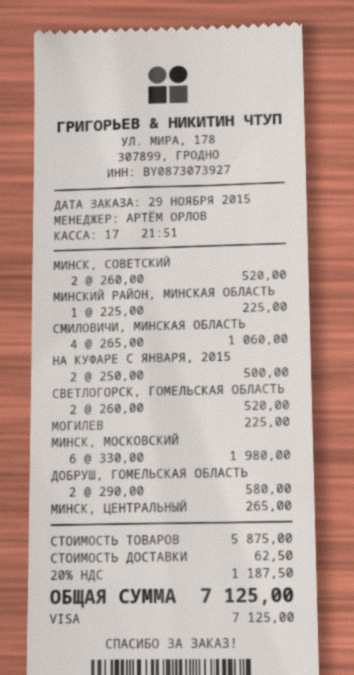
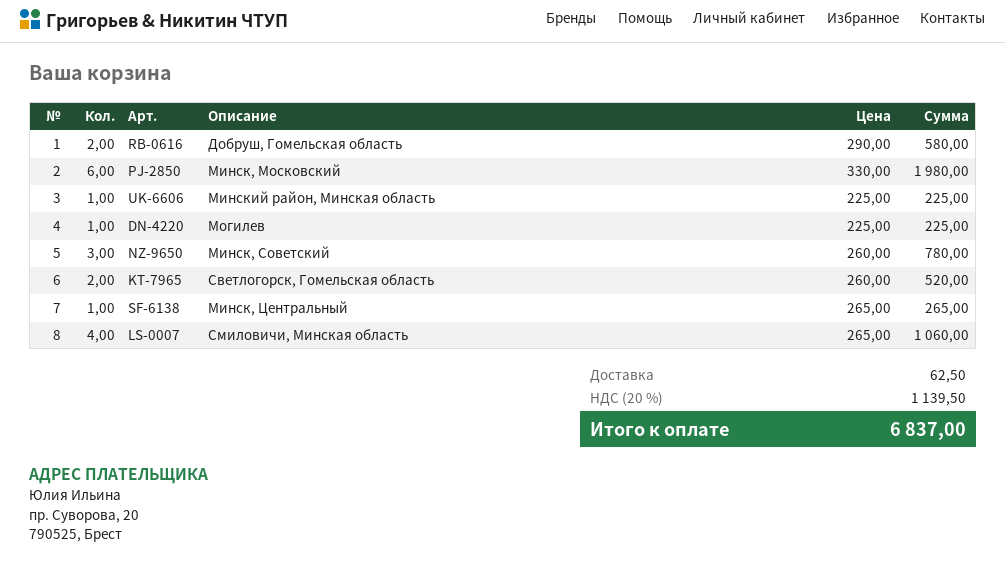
МИНСК, СОВЕТСКИЙ: 2 x 260.00 = 520.00 -> 3 x 260.00 = 780.00
НА КУФАРЕ С ЯНВАРЯ, 2015: 2 x 250.00 = 500.00 -> none
tax: 20% = 1187.50 -> 20% = 1139.50
total: 7125.00 -> 6837.00

